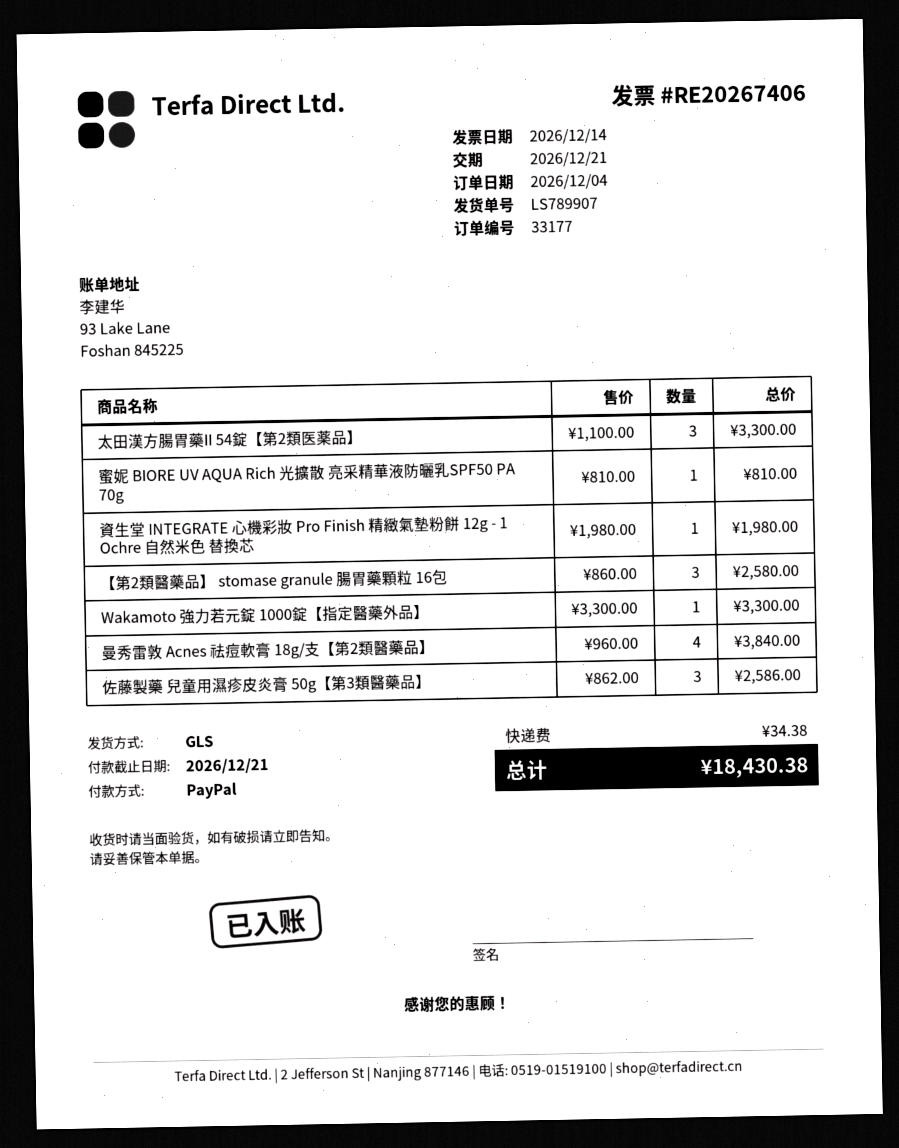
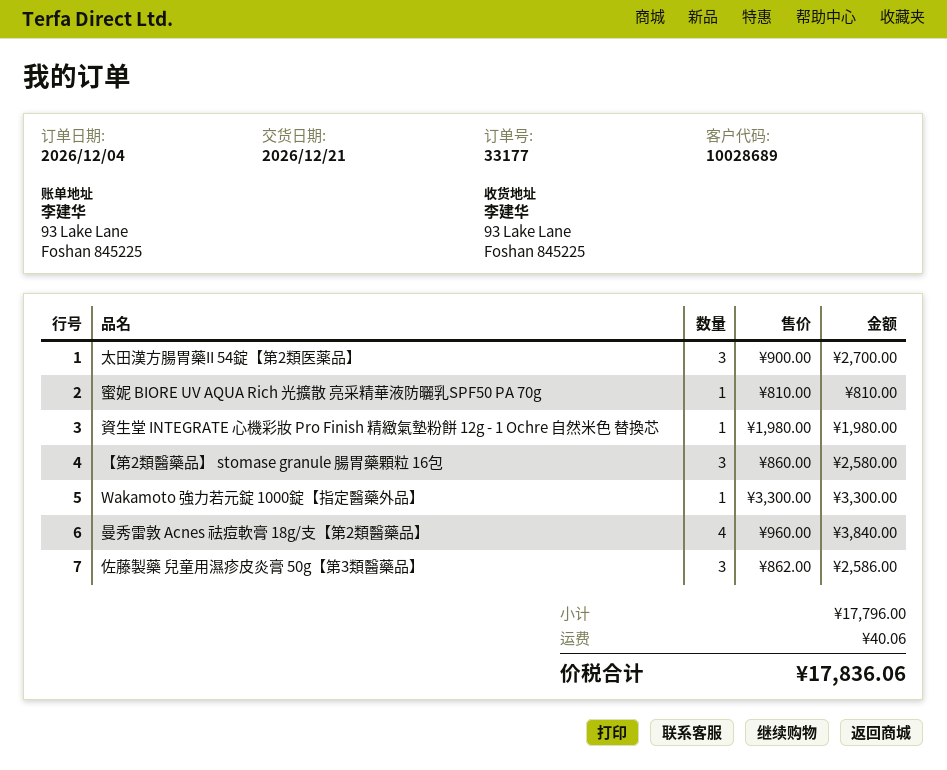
太田漢方腸胃藥II 54錠【第2類医薬品】: 3 x 1100.00 = 3300.00 -> 3 x 900.00 = 2700.00
shipping: 34.38 -> 40.06
total: 18430.38 -> 17836.06

